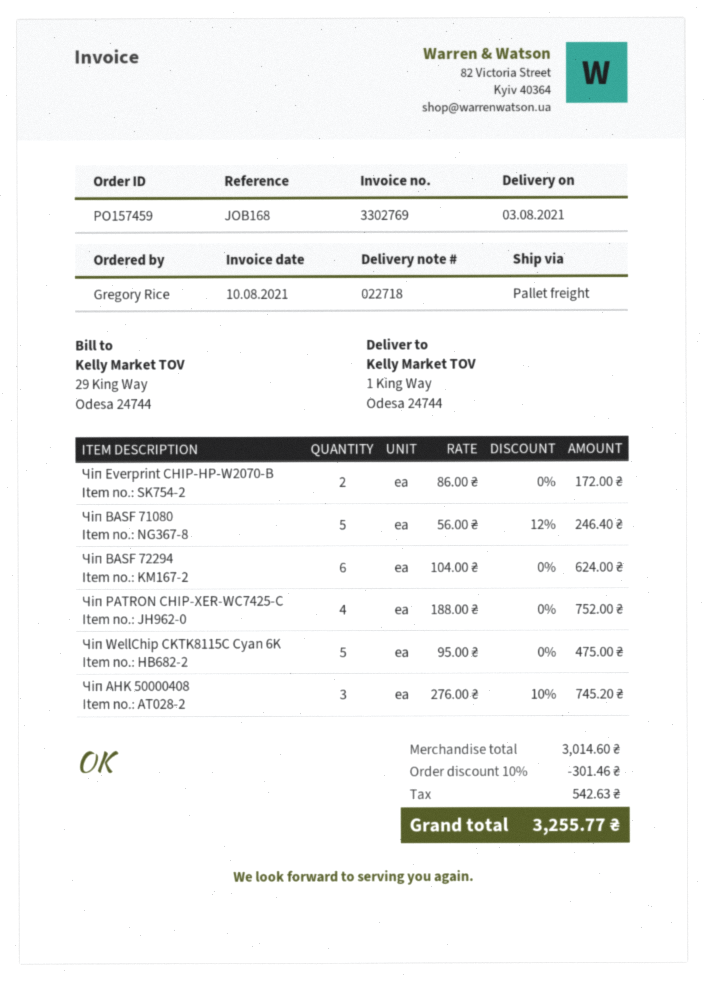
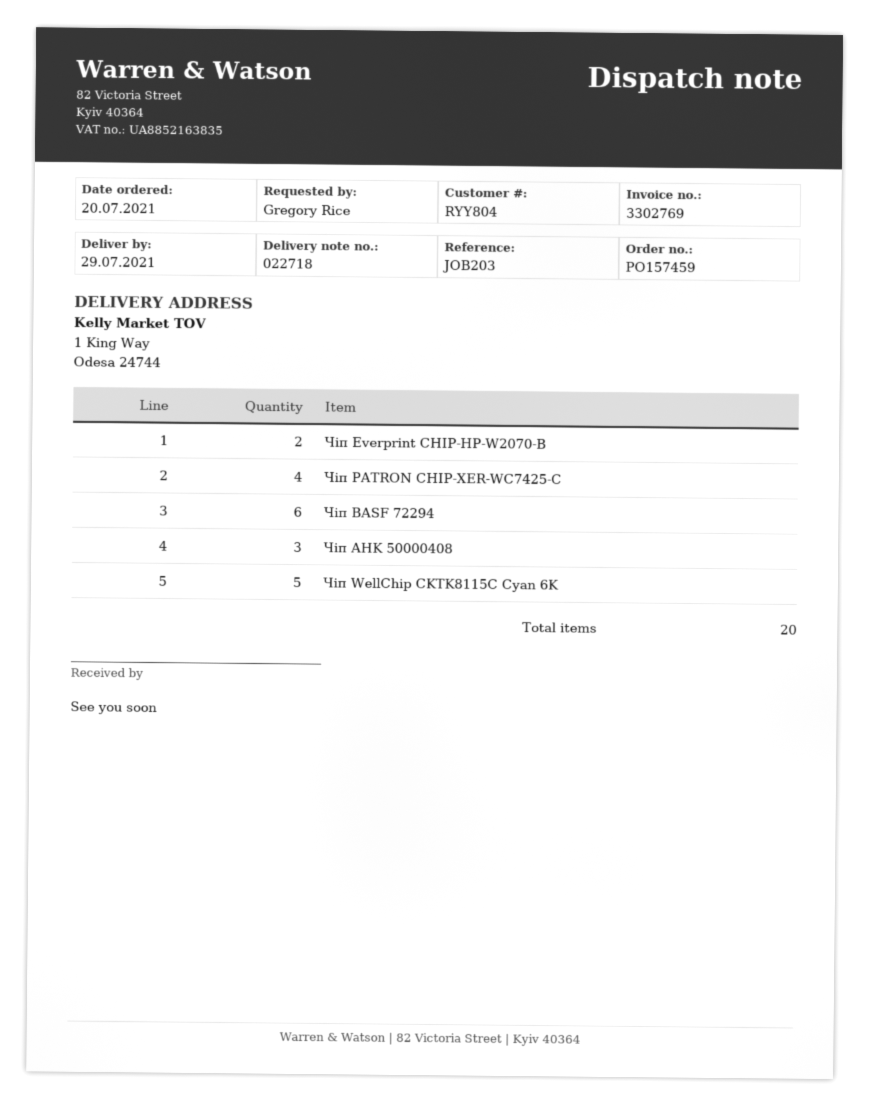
delivery date: 2021-08-03 -> 2021-07-29
reference: JOB168 -> JOB203
Чіп BASF 71080: 5 -> none

